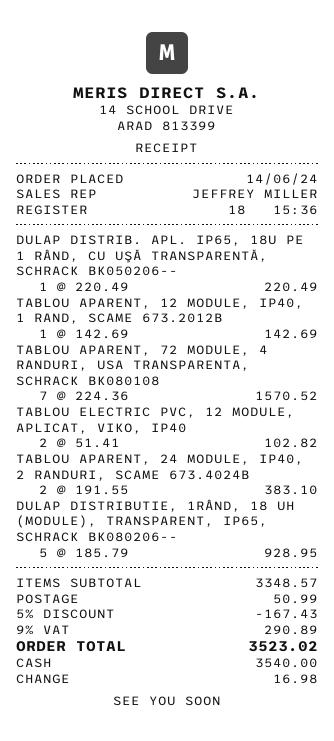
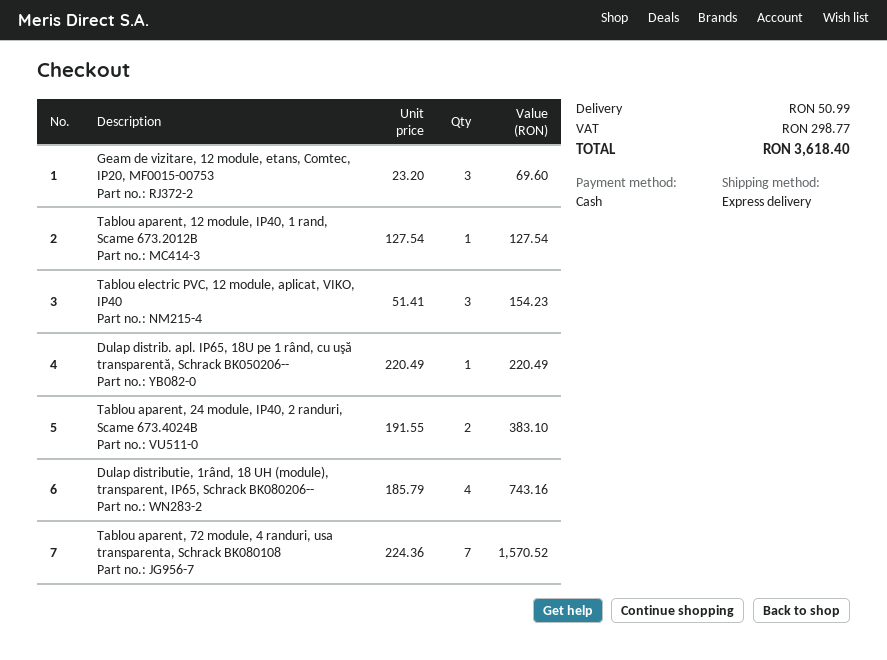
TABLOU APARENT, 12 MODULE, IP40, 1 RAND, SCAME 673.2012B: 1 x 142.69 = 142.69 -> 1 x 127.54 = 127.54
TABLOU ELECTRIC PVC, 12 MODULE, APLICAT, VIKO, IP40: 2 x 51.41 = 102.82 -> 3 x 51.41 = 154.23
DULAP DISTRIBUTIE, 1RÂND, 18 UH (MODULE), TRANSPARENT, IP65, SCHRACK BK080206--: 5 x 185.79 = 928.95 -> 4 x 185.79 = 743.16
Geam de vizitare, 12 module, etans, Comtec, IP20, MF0015-00753: none -> 3 x 23.20 = 69.60
discount: 5% = 167.43 -> none
tax: 290.89 -> 298.77
total: 3523.02 -> 3618.40

